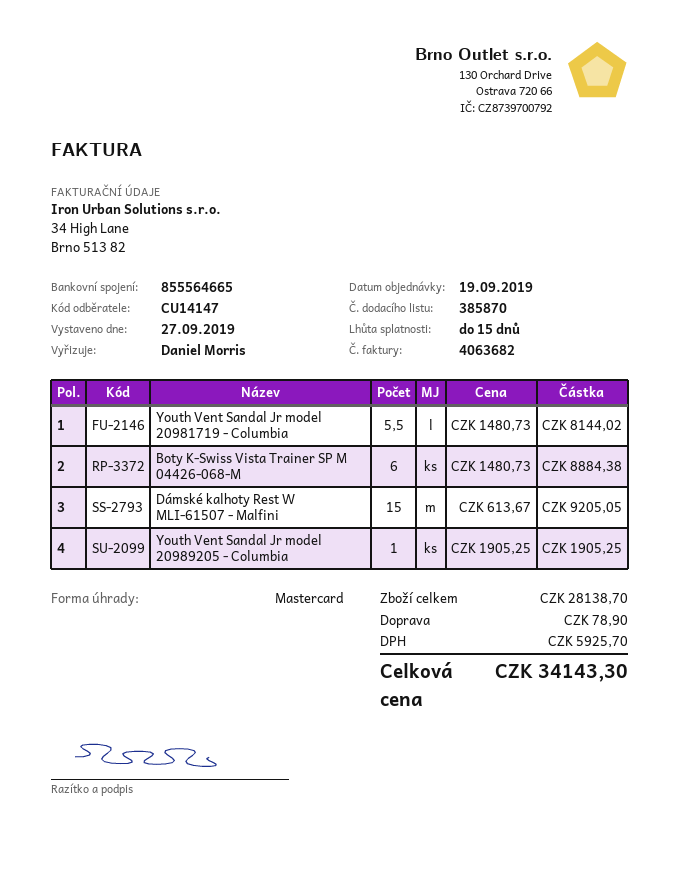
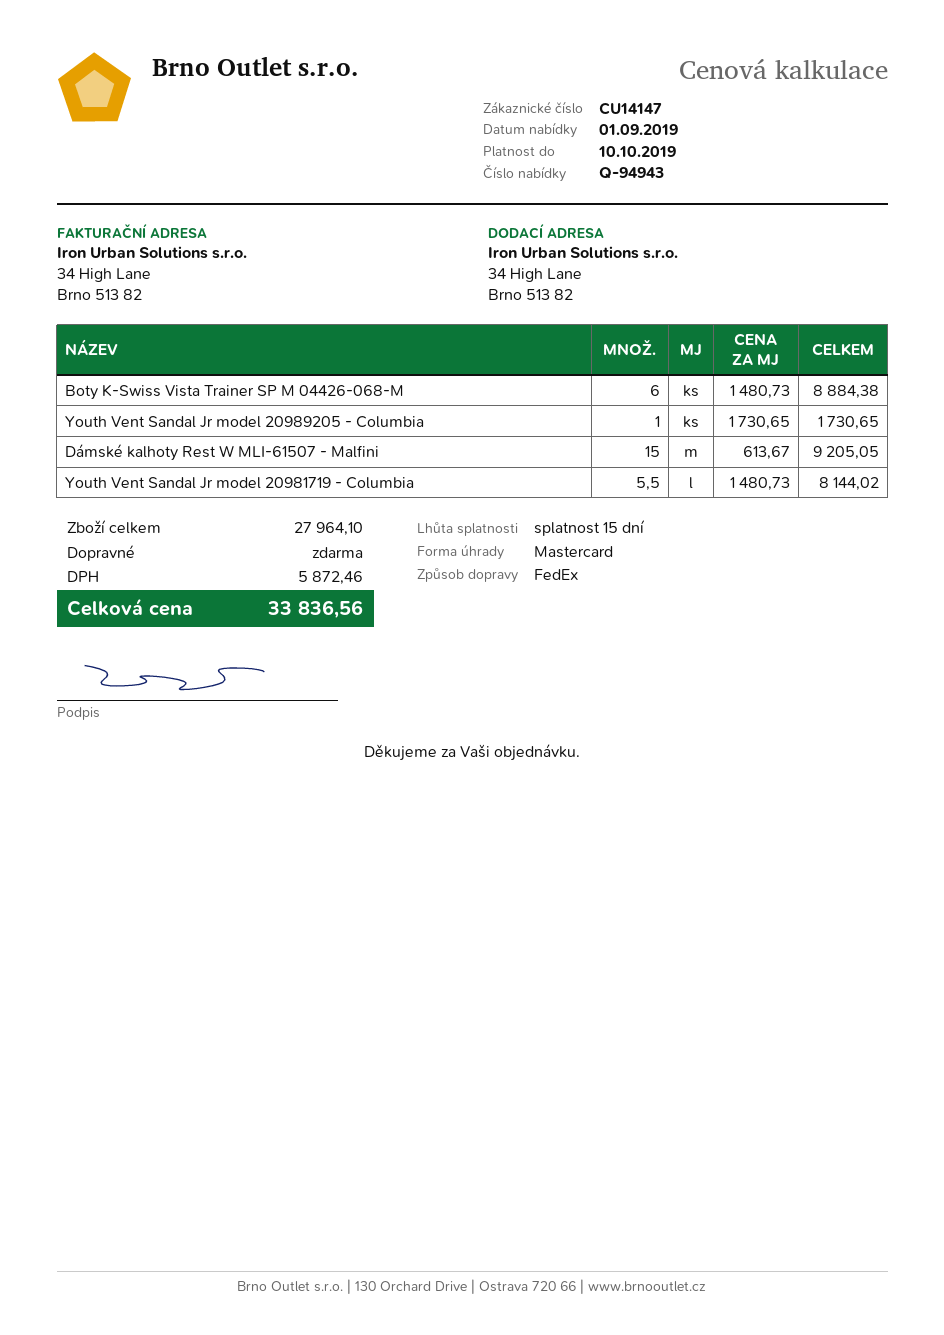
Youth Vent Sandal Jr model 20989205 - Columbia: 1 x 1905.25 = 1905.25 -> 1 x 1730.65 = 1730.65
subtotal: 28138.70 -> 27964.10
shipping: 78.90 -> 0.00
tax: 5925.70 -> 5872.46
total: 34143.30 -> 33836.56

